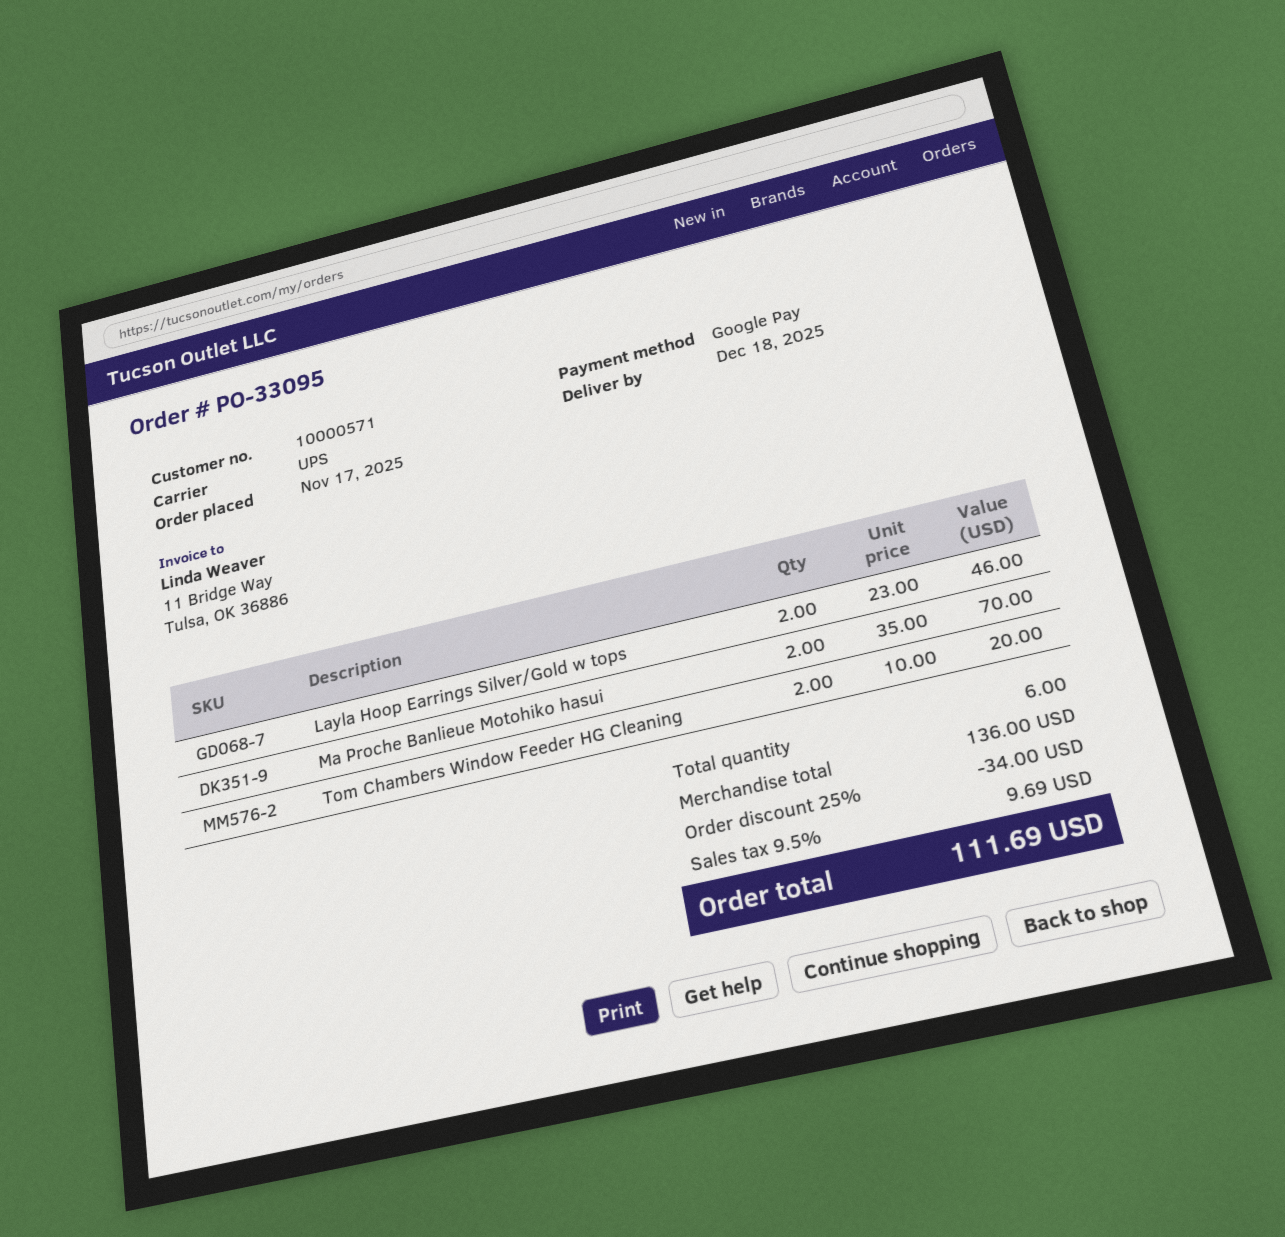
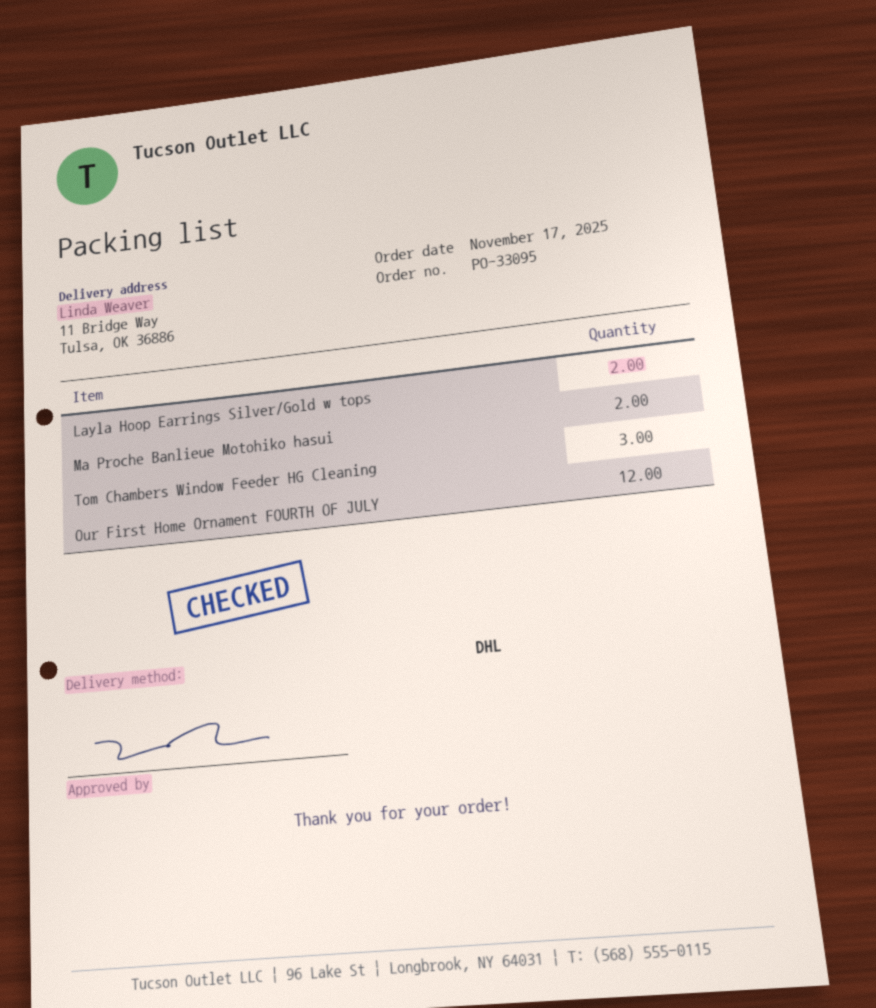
shipping method: UPS -> DHL
Tom Chambers Window Feeder HG Cleaning: 2 -> 3
Our First Home Ornament FOURTH OF JULY: none -> 12

